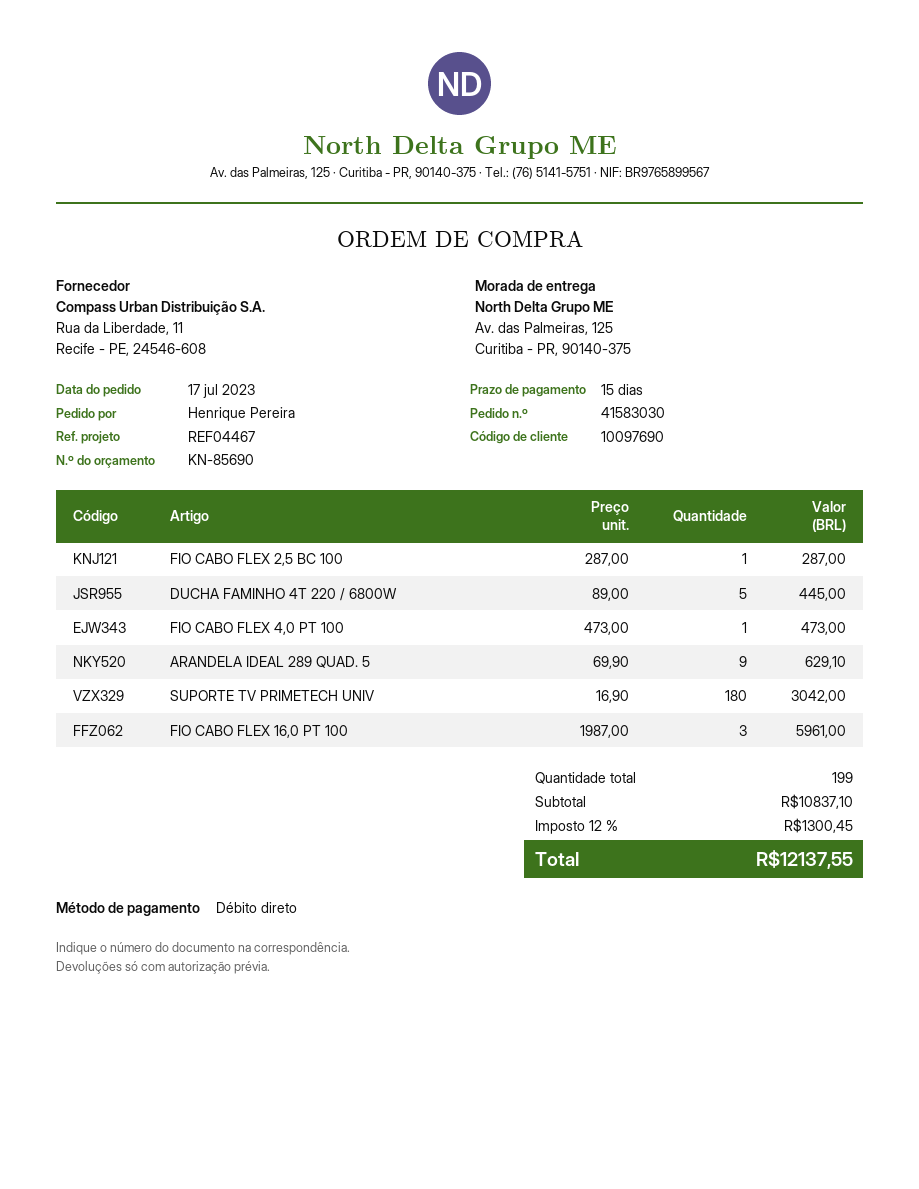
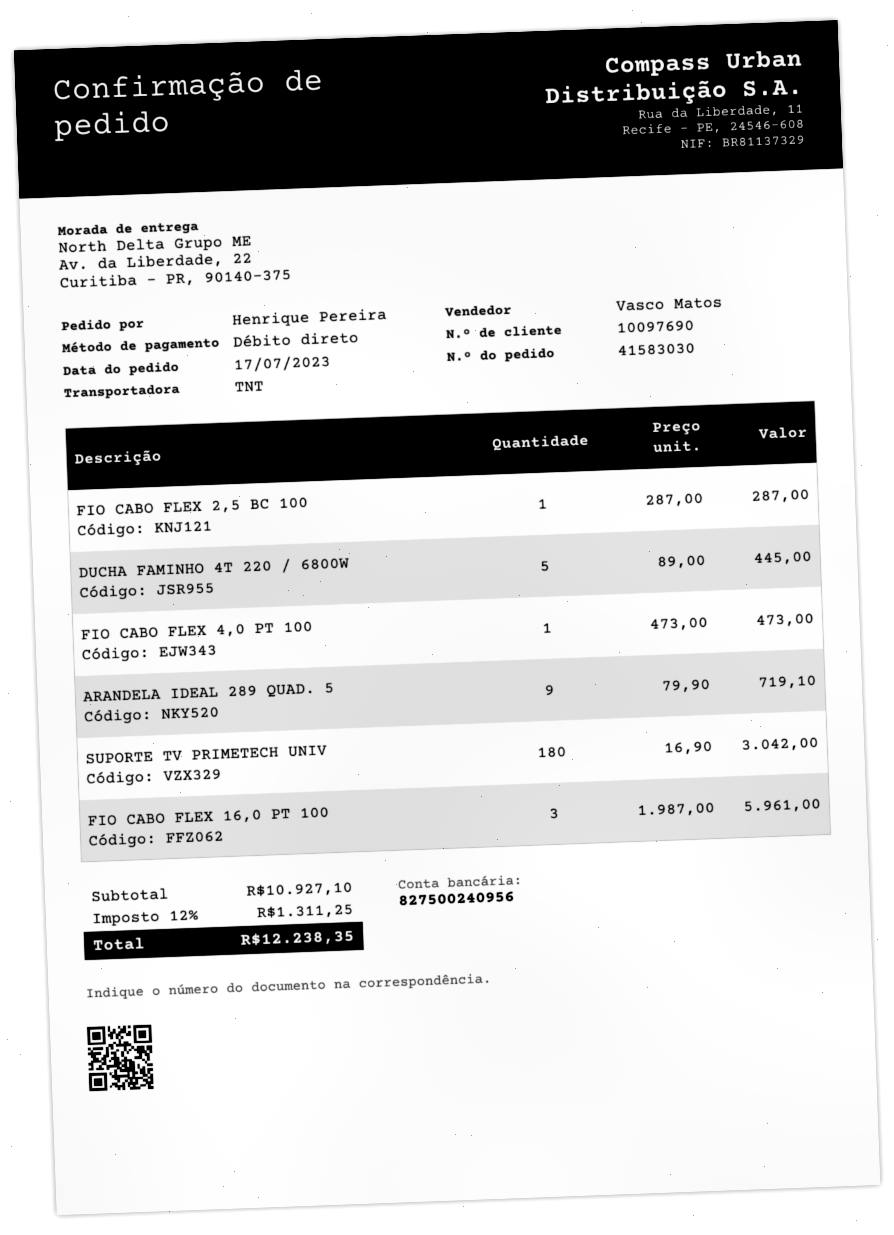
ship to: Av. das Palmeiras, 125, Curitiba - PR, 90140-375 -> Av. da Liberdade, 22, Curitiba - PR, 90140-375
ARANDELA IDEAL 289 QUAD. 5: 9 x 69.90 = 629.10 -> 9 x 79.90 = 719.10
subtotal: 10837.10 -> 10927.10
tax: 12% = 1300.45 -> 12% = 1311.25
total: 12137.55 -> 12238.35

